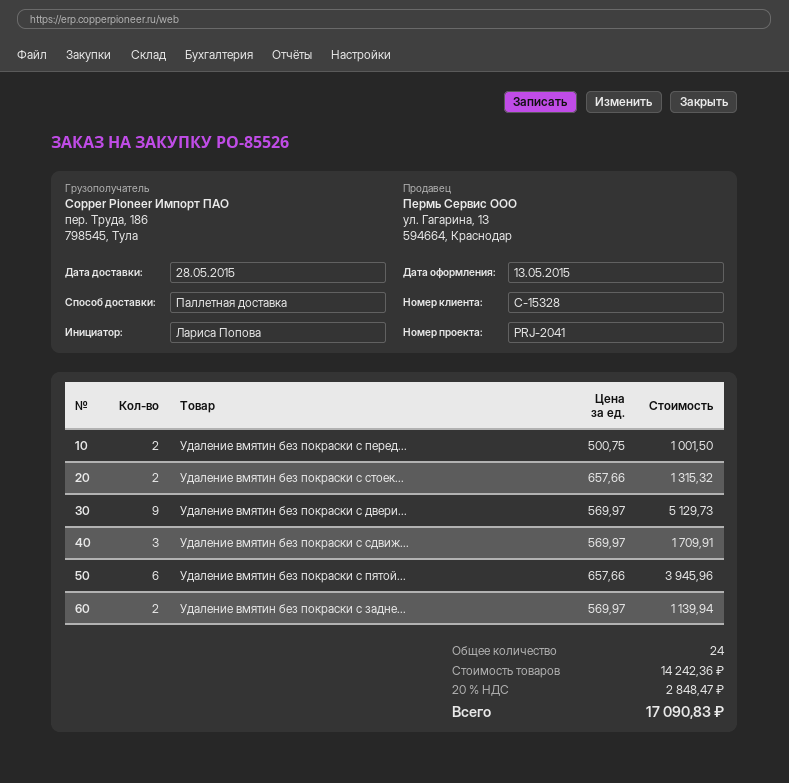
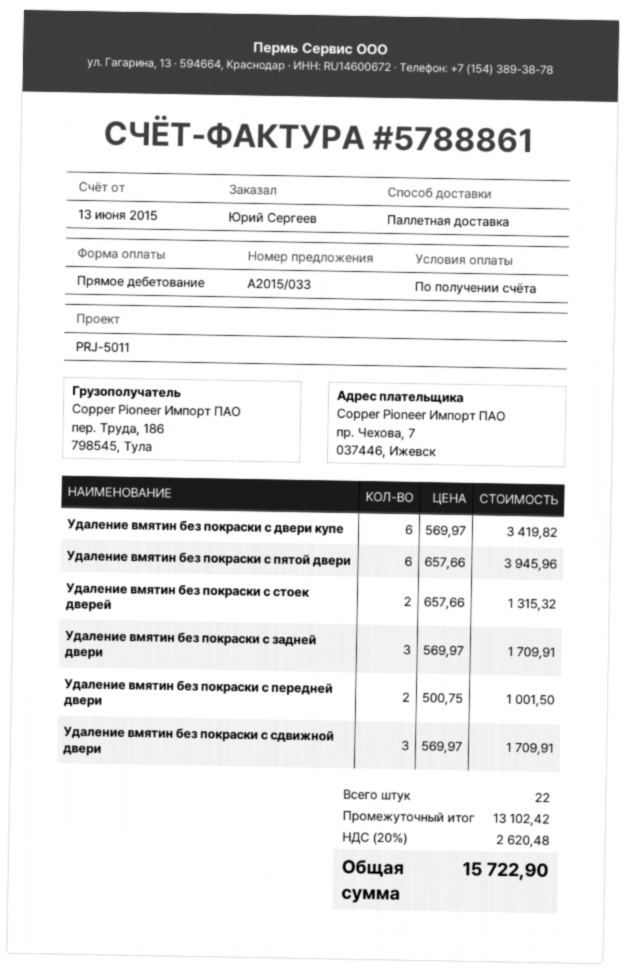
reference: PRJ-2041 -> PRJ-5011
ordered by: Лариса Попова -> Юрий Сергеев
Удаление вмятин без покраски с двери...: 9 x 569.97 = 5129.73 -> 6 x 569.97 = 3419.82
Удаление вмятин без покраски с задне...: 2 x 569.97 = 1139.94 -> 3 x 569.97 = 1709.91
total quantity: 24 -> 22
subtotal: 14242.36 -> 13102.42
tax: 20% = 2848.47 -> 20% = 2620.48
total: 17090.83 -> 15722.90

